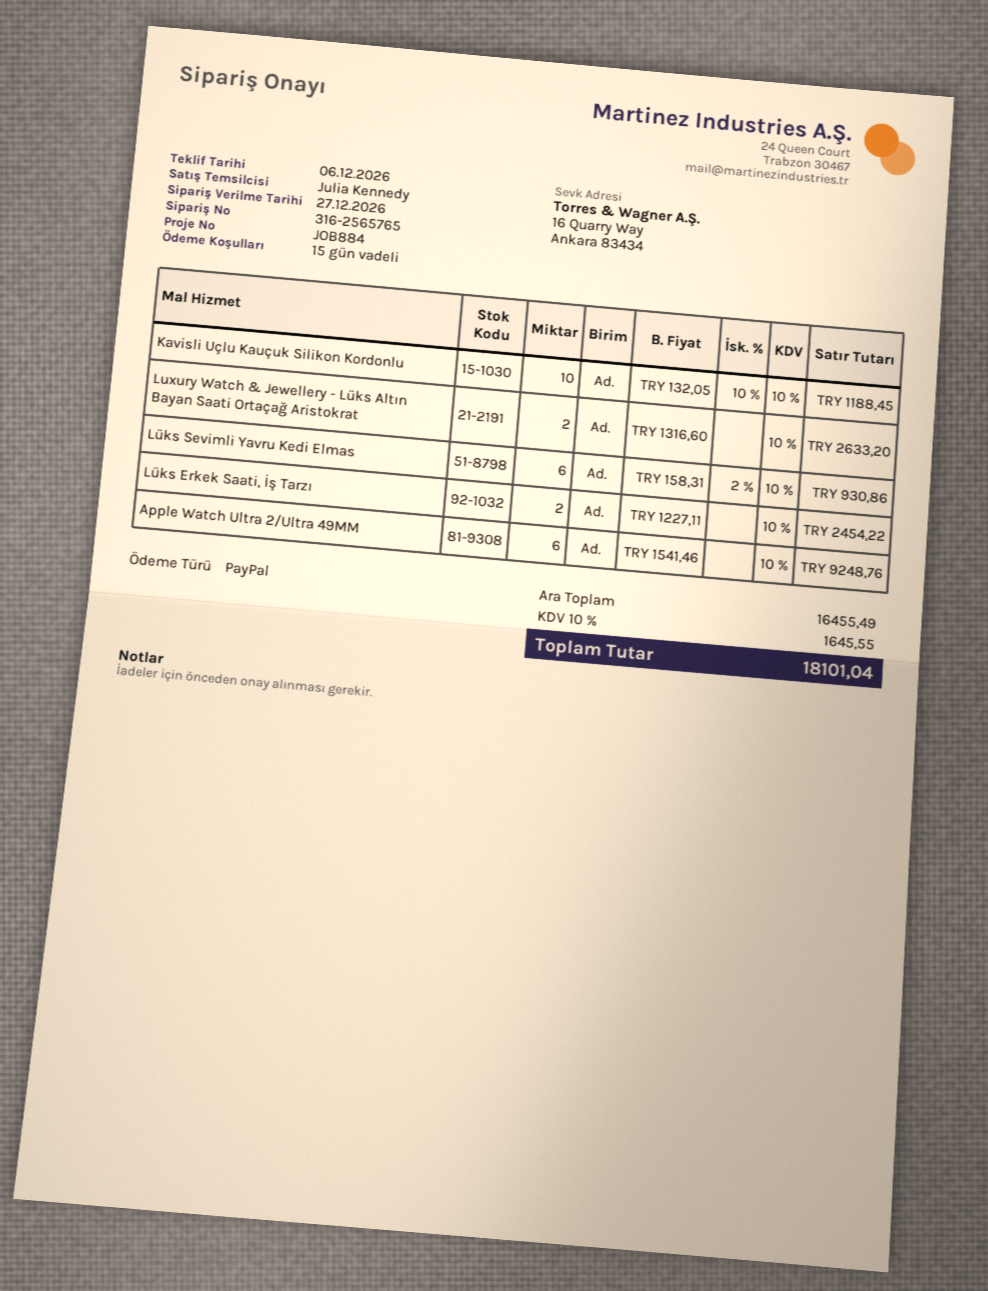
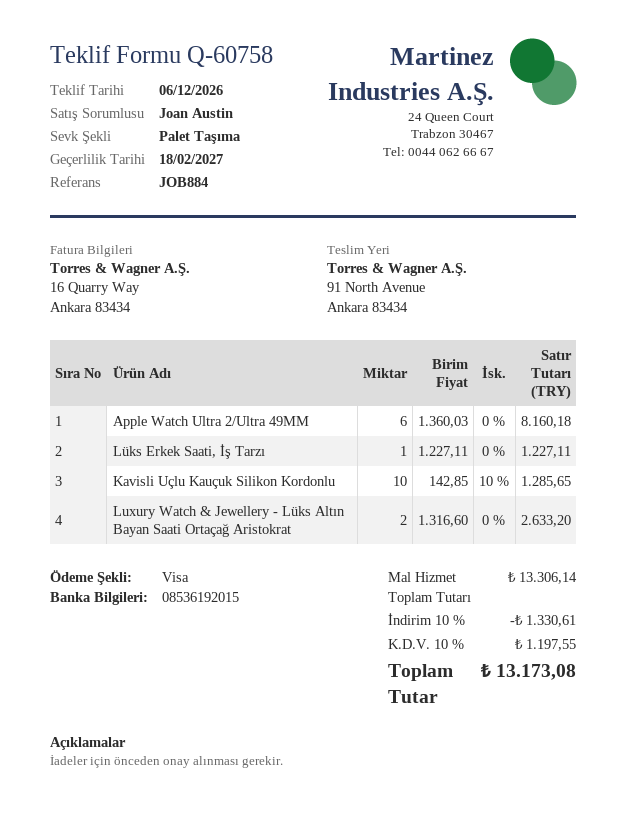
sales rep: Julia Kennedy -> Joan Austin
payment method: PayPal -> Visa
ship to: 16 Quarry Way, Ankara 83434 -> 91 North Avenue, Ankara 83434
Kavisli Uçlu Kauçuk Silikon Kordonlu: 10 x 132.05 - 10% = 1188.45 -> 10 x 142.85 - 10% = 1285.65
Lüks Sevimli Yavru Kedi Elmas: 6 x 158.31 - 2% = 930.86 -> none
Lüks Erkek Saati, İş Tarzı: 2 x 1227.11 = 2454.22 -> 1 x 1227.11 = 1227.11
Apple Watch Ultra 2/Ultra 49MM: 6 x 1541.46 = 9248.76 -> 6 x 1360.03 = 8160.18
subtotal: 16455.49 -> 13306.14
discount: none -> 10% = 1330.61
tax: 10% = 1645.55 -> 10% = 1197.55
total: 18101.04 -> 13173.08

